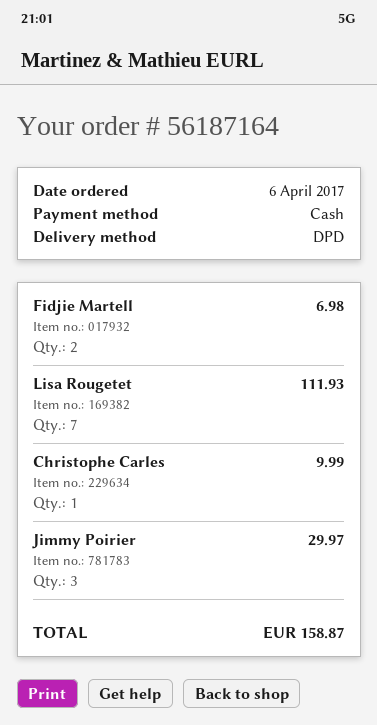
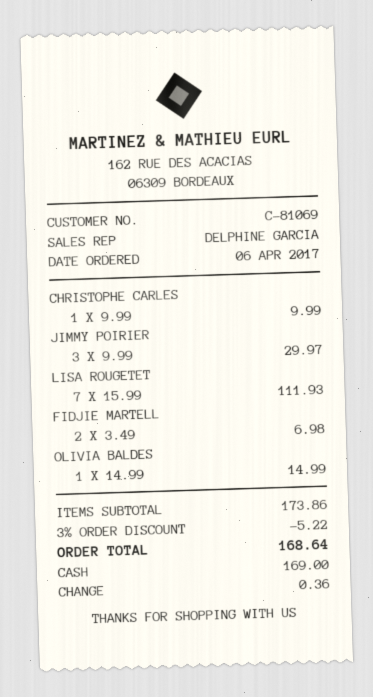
OLIVIA BALDES: none -> 1 for 14.99
discount: none -> 3% = 5.22
total: 158.87 -> 168.64

